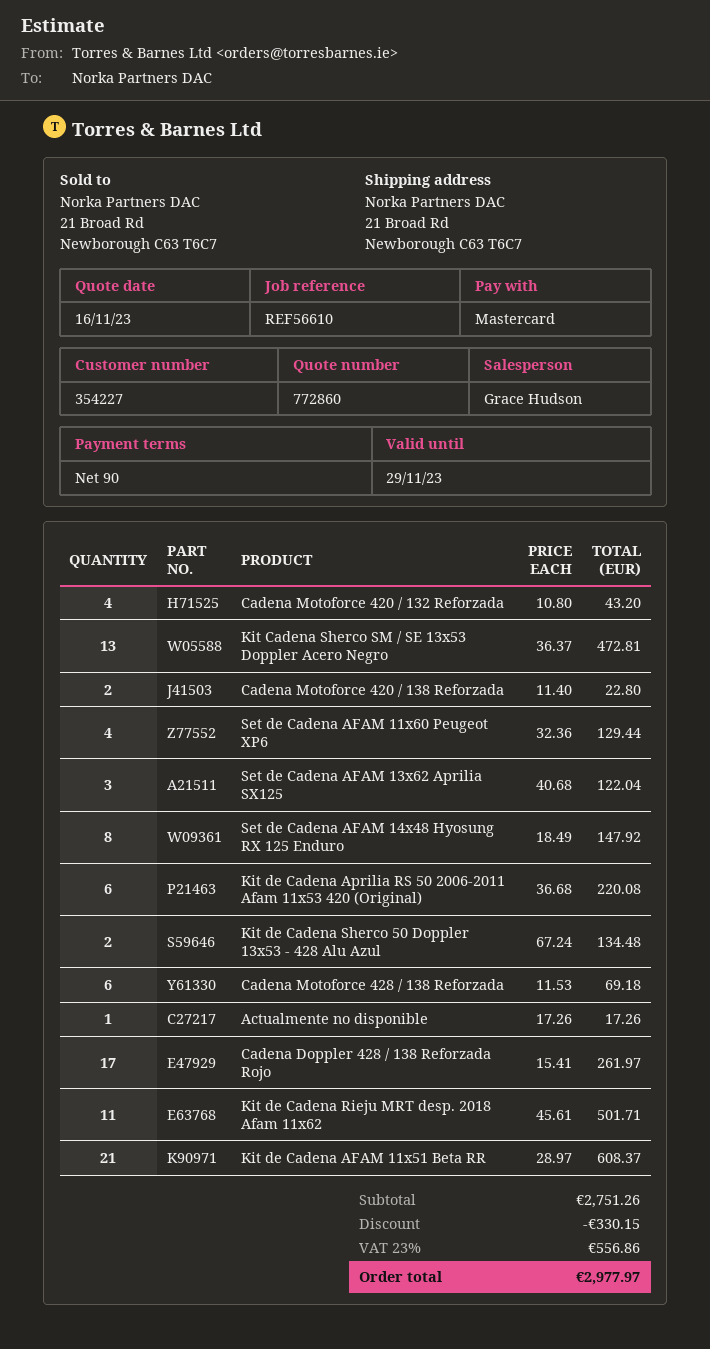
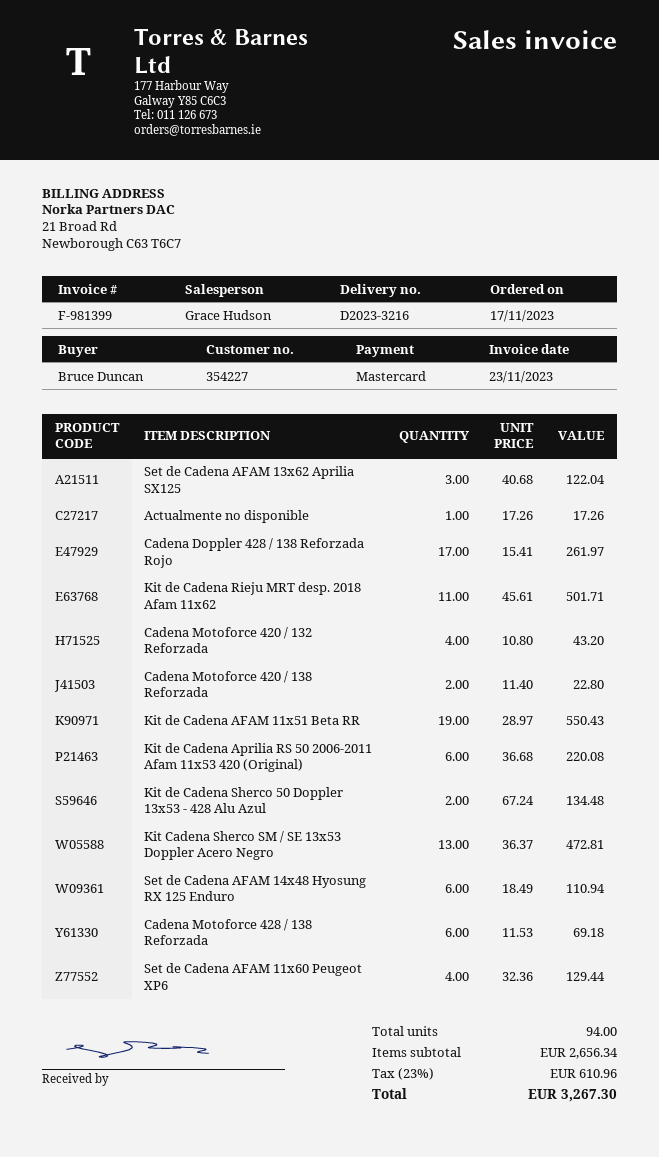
Set de Cadena AFAM 14x48 Hyosung RX 125 Enduro: 8 x 18.49 = 147.92 -> 6 x 18.49 = 110.94
Kit de Cadena AFAM 11x51 Beta RR: 21 x 28.97 = 608.37 -> 19 x 28.97 = 550.43
subtotal: 2751.26 -> 2656.34
discount: 330.15 -> none
tax: 23% = 556.86 -> 23% = 610.96
total: 2977.97 -> 3267.30

